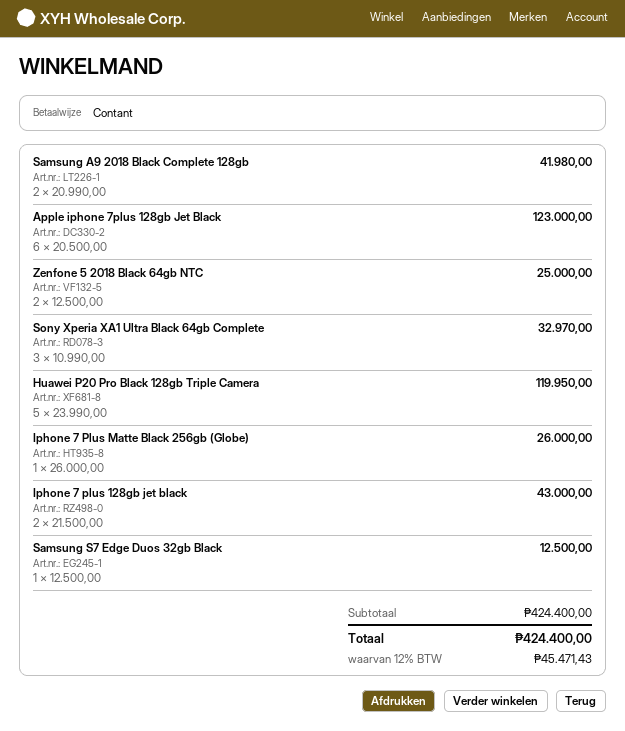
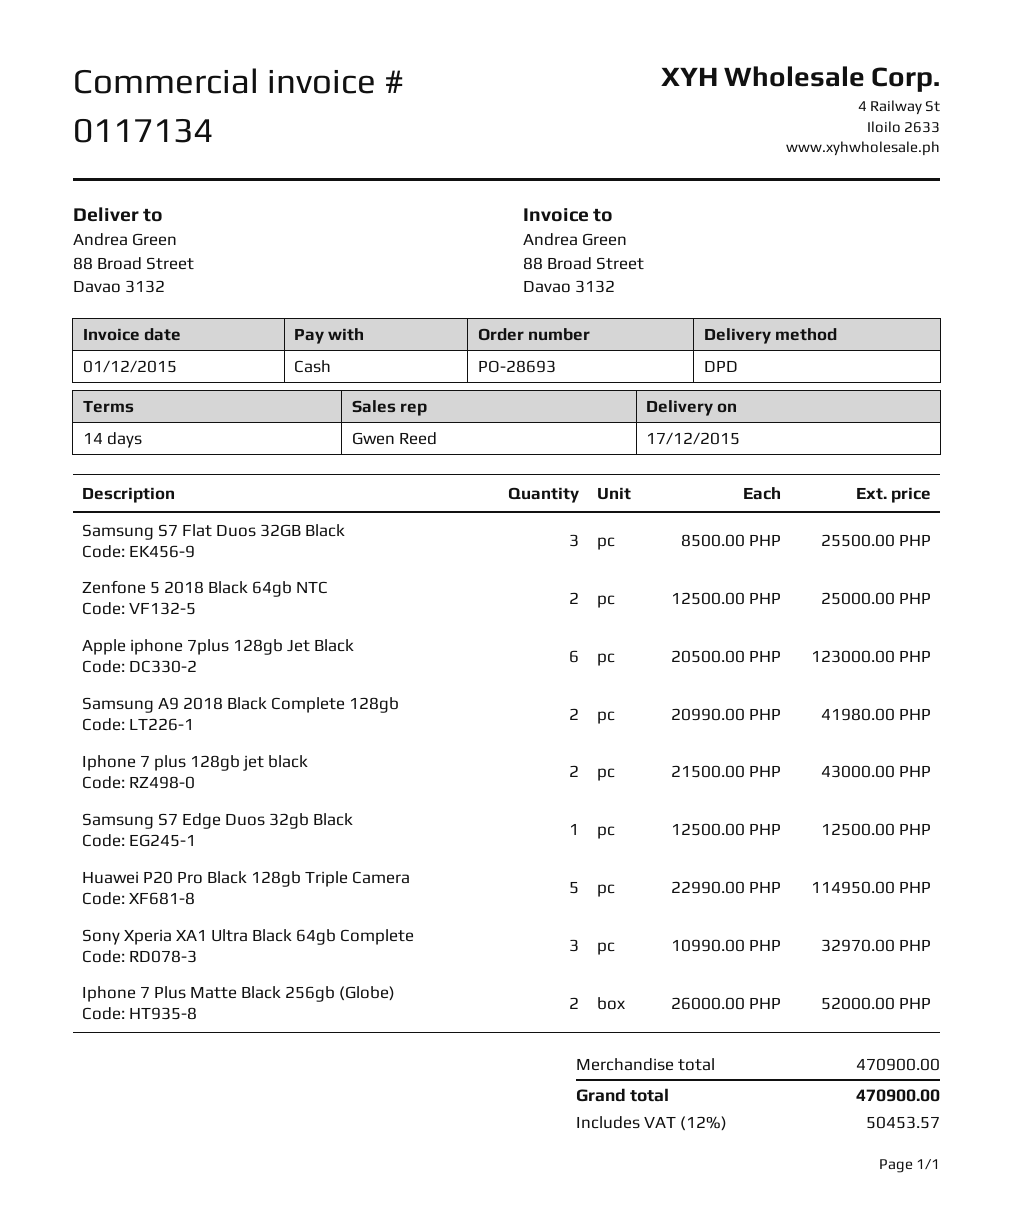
Huawei P20 Pro Black 128gb Triple Camera: 5 x 23990.00 = 119950.00 -> 5 x 22990.00 = 114950.00
Iphone 7 Plus Matte Black 256gb (Globe): 1 x 26000.00 = 26000.00 -> 2 x 26000.00 = 52000.00
Samsung S7 Flat Duos 32GB Black: none -> 3 x 8500.00 = 25500.00
subtotal: 424400.00 -> 470900.00
tax: 12% = 45471.43 -> 12% = 50453.57
total: 424400.00 -> 470900.00

